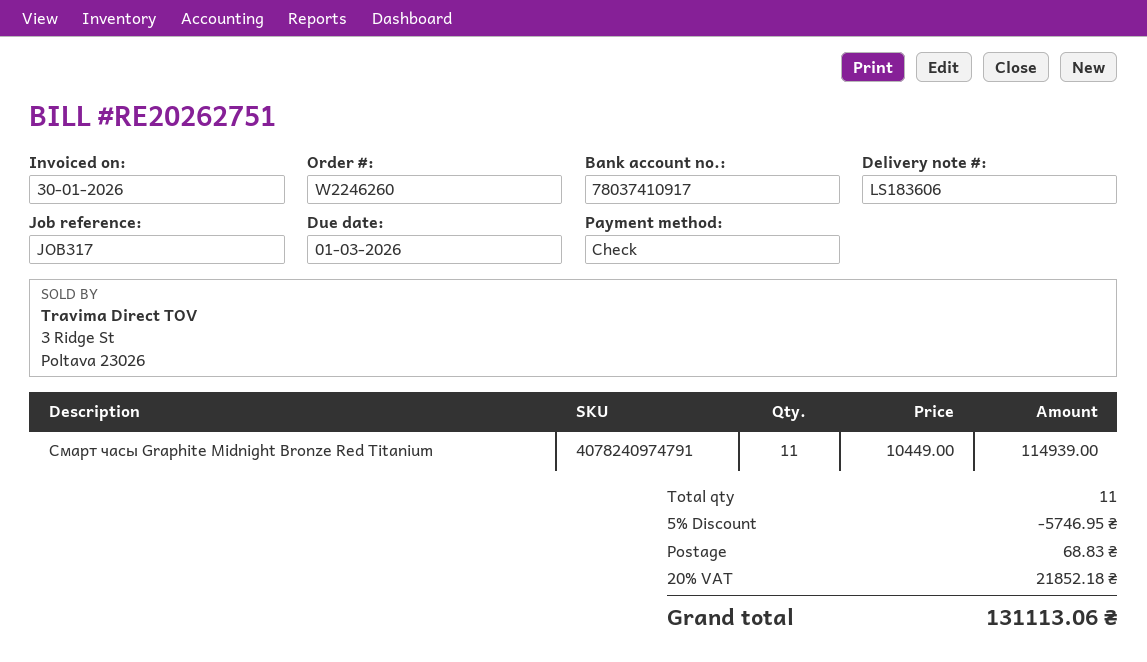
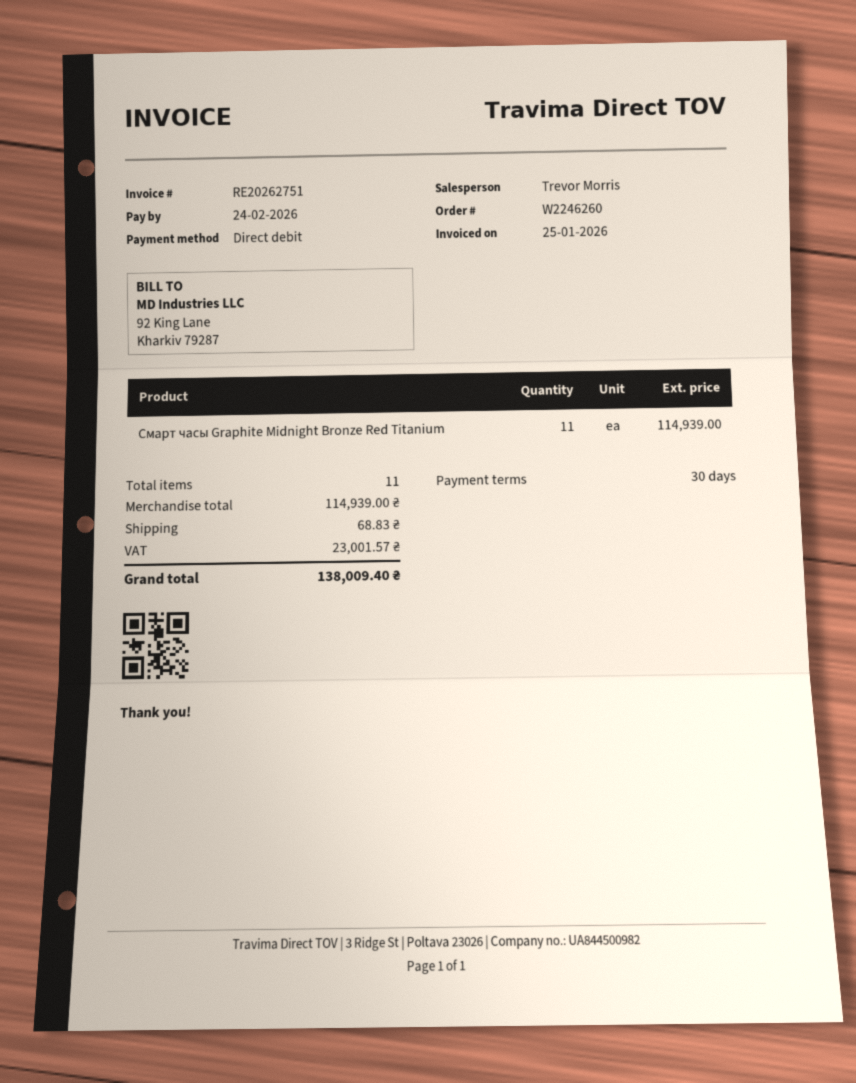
invoice date: 2026-01-30 -> 2026-01-25
due date: 2026-03-01 -> 2026-02-24
payment method: cheque -> direct debit
discount: 5% = 5746.95 -> none
tax: 21852.18 -> 23001.57
total: 131113.06 -> 138009.40

